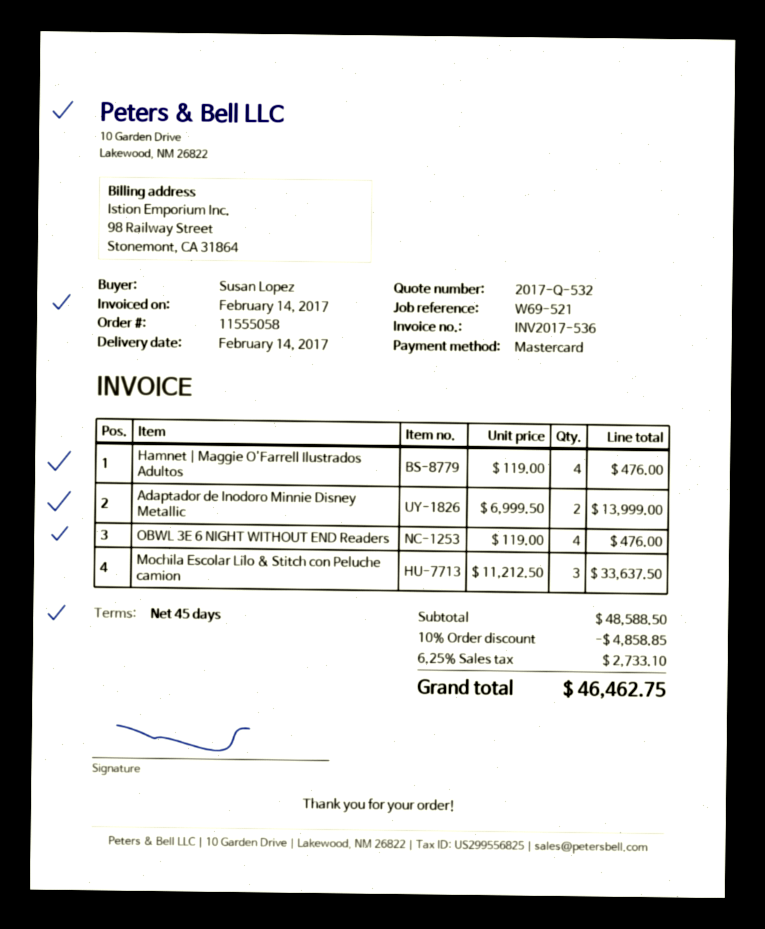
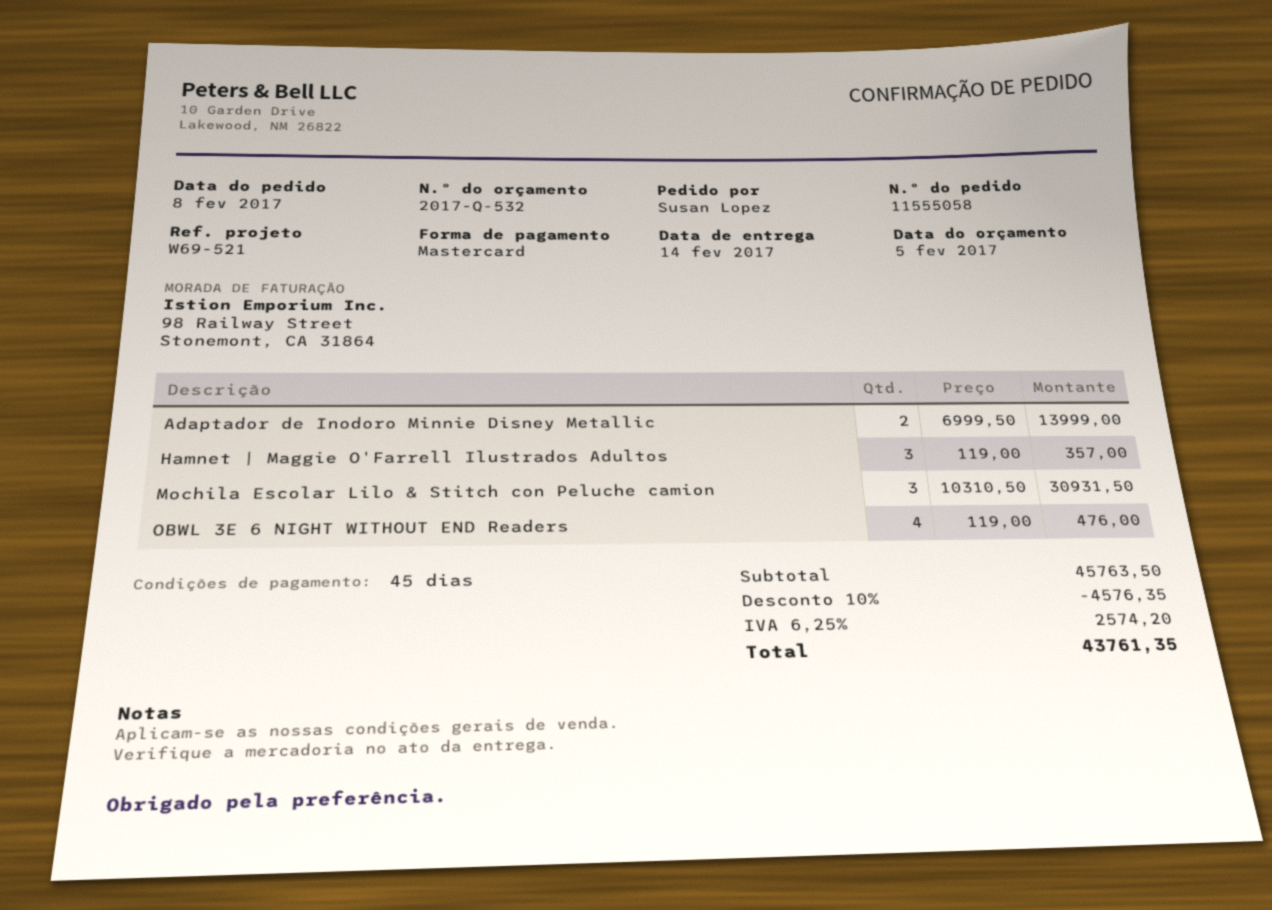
Hamnet | Maggie O'Farrell Ilustrados Adultos: 4 x 119.00 = 476.00 -> 3 x 119.00 = 357.00
Mochila Escolar Lilo & Stitch con Peluche camion: 3 x 11212.50 = 33637.50 -> 3 x 10310.50 = 30931.50
subtotal: 48588.50 -> 45763.50
discount: 10% = 4858.85 -> 10% = 4576.35
tax: 6.25% = 2733.10 -> 6.25% = 2574.20
total: 46462.75 -> 43761.35

